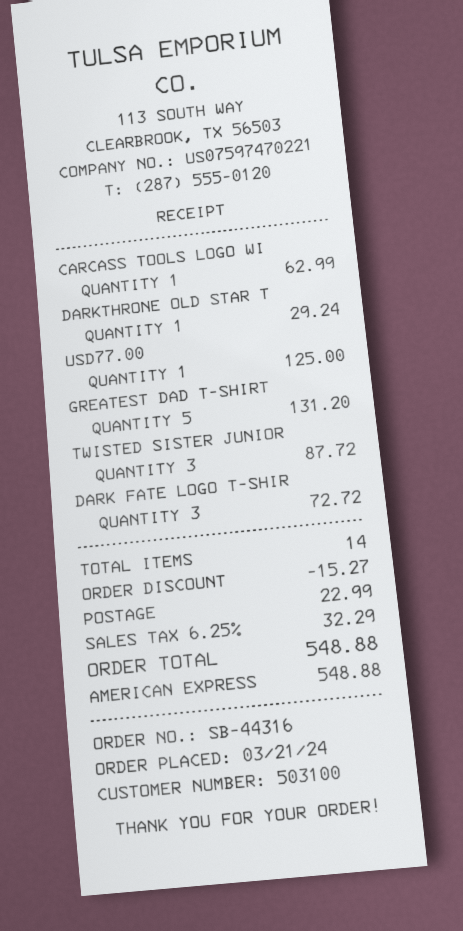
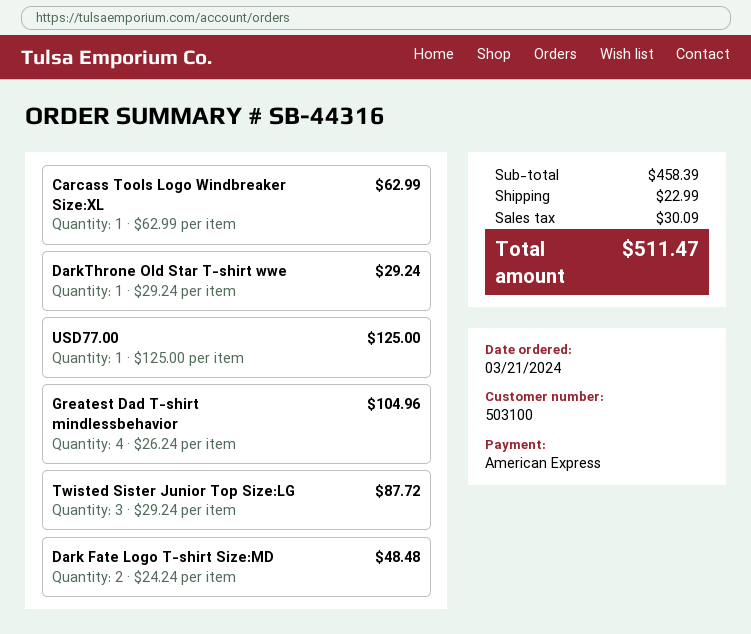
GREATEST DAD T-SHIRT: 5 for 131.20 -> 4 for 104.96
DARK FATE LOGO T-SHIR: 3 for 72.72 -> 2 for 48.48
discount: 15.27 -> none
tax: 32.29 -> 30.09
total: 548.88 -> 511.47

